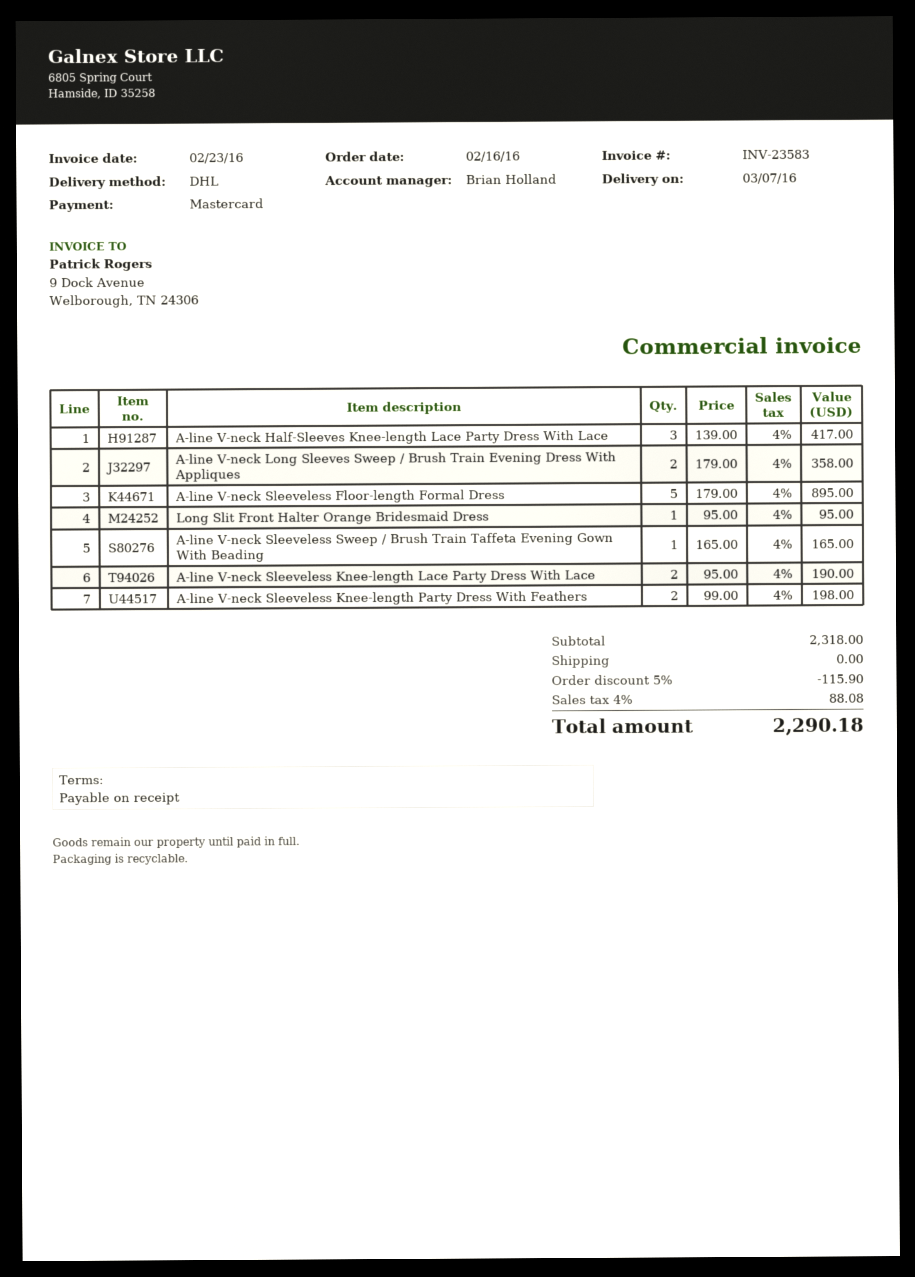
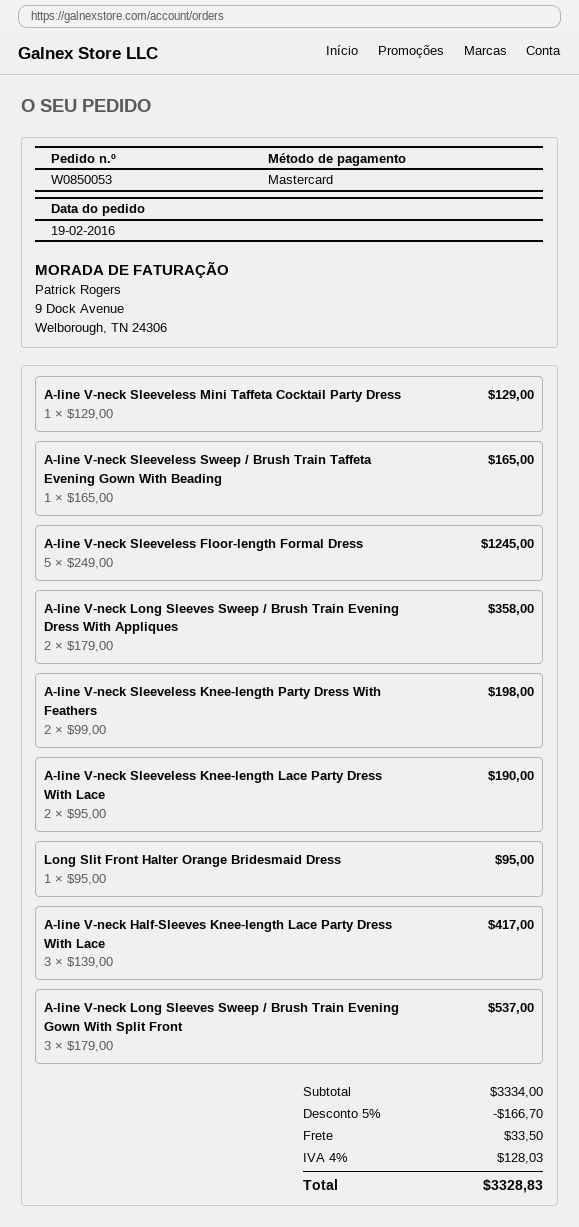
order date: 2016-02-16 -> 2016-02-19
A-line V-neck Sleeveless Floor-length Formal Dress: 5 x 179.00 = 895.00 -> 5 x 249.00 = 1245.00
A-line V-neck Sleeveless Mini Taffeta Cocktail Party Dress: none -> 1 x 129.00 = 129.00
A-line V-neck Long Sleeves Sweep / Brush Train Evening Gown With Split Front: none -> 3 x 179.00 = 537.00
subtotal: 2318.00 -> 3334.00
discount: 5% = 115.90 -> 5% = 166.70
shipping: 0.00 -> 33.50
tax: 4% = 88.08 -> 4% = 128.03
total: 2290.18 -> 3328.83

